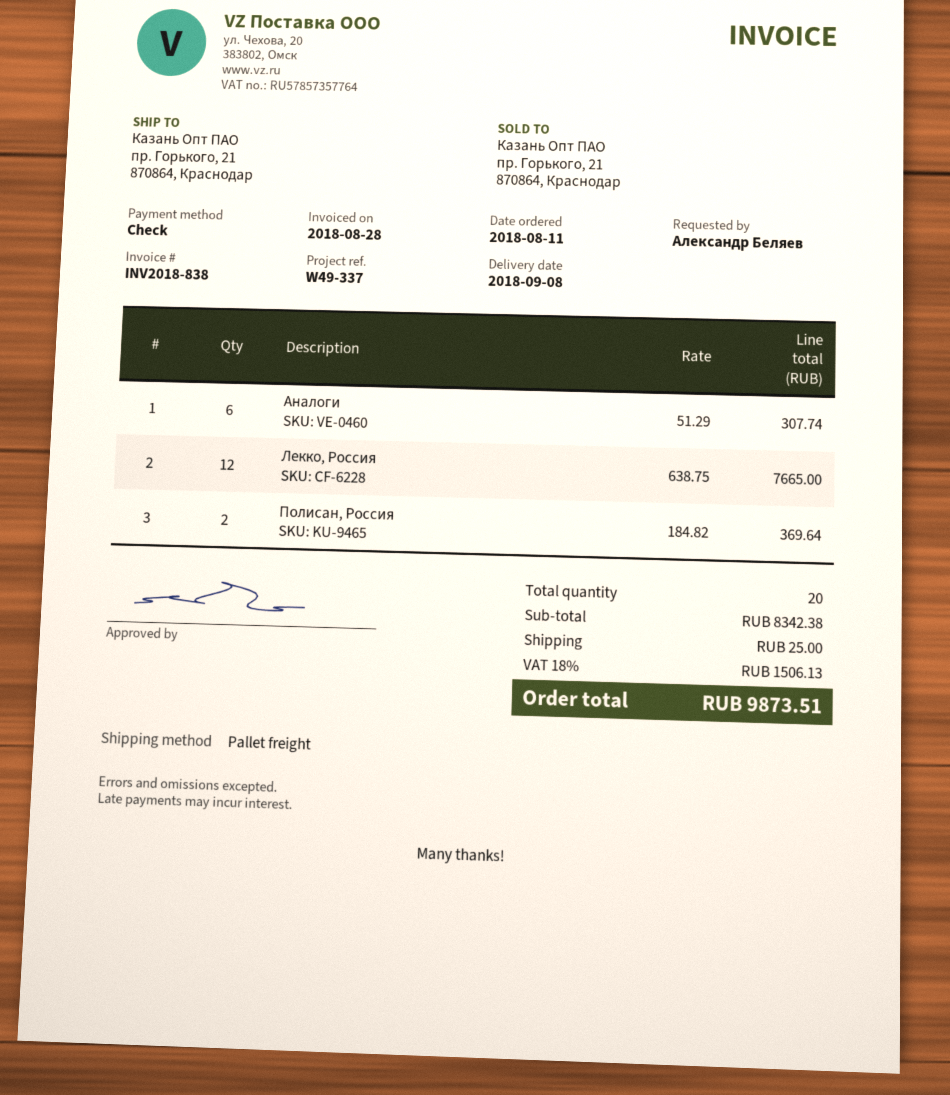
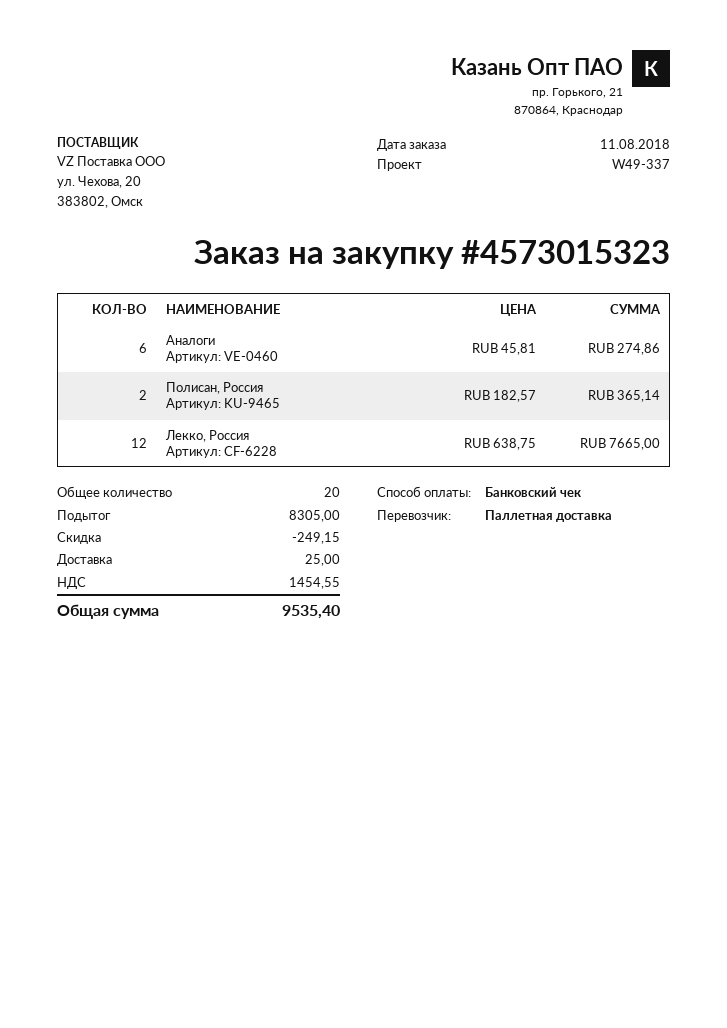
Аналоги: 6 x 51.29 = 307.74 -> 6 x 45.81 = 274.86
Полисан, Россия: 2 x 184.82 = 369.64 -> 2 x 182.57 = 365.14
subtotal: 8342.38 -> 8305.00
discount: none -> 249.15
tax: 1506.13 -> 1454.55
total: 9873.51 -> 9535.40

